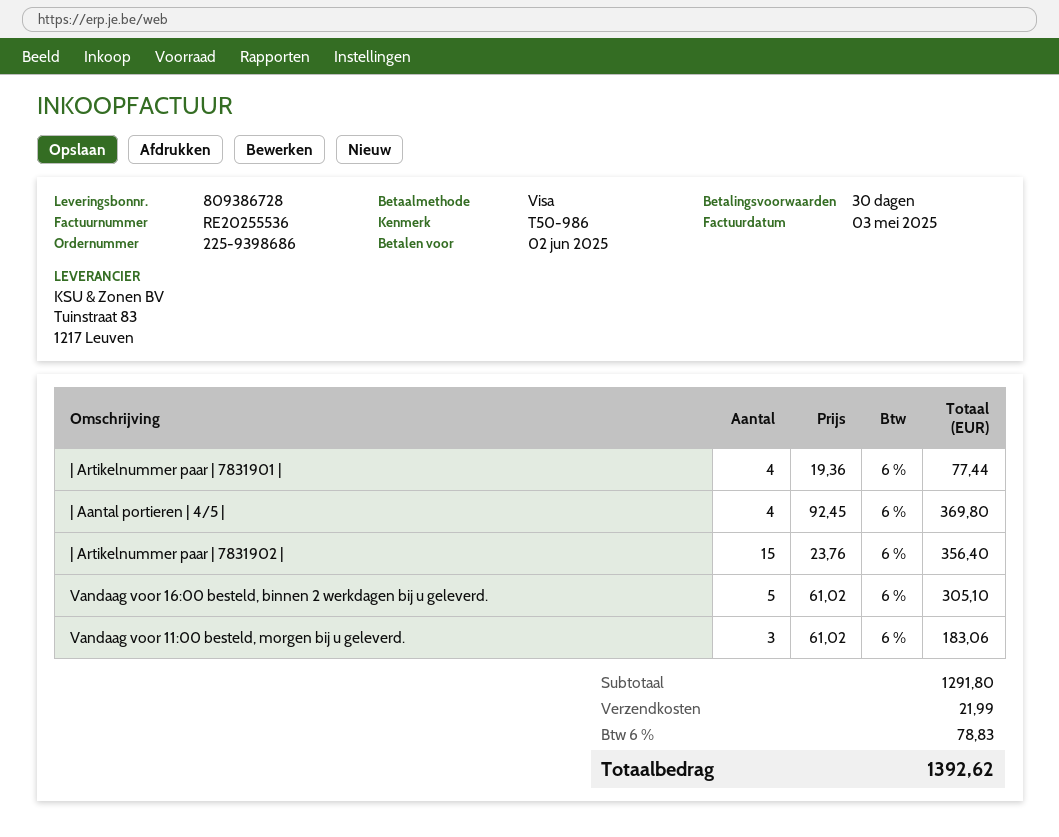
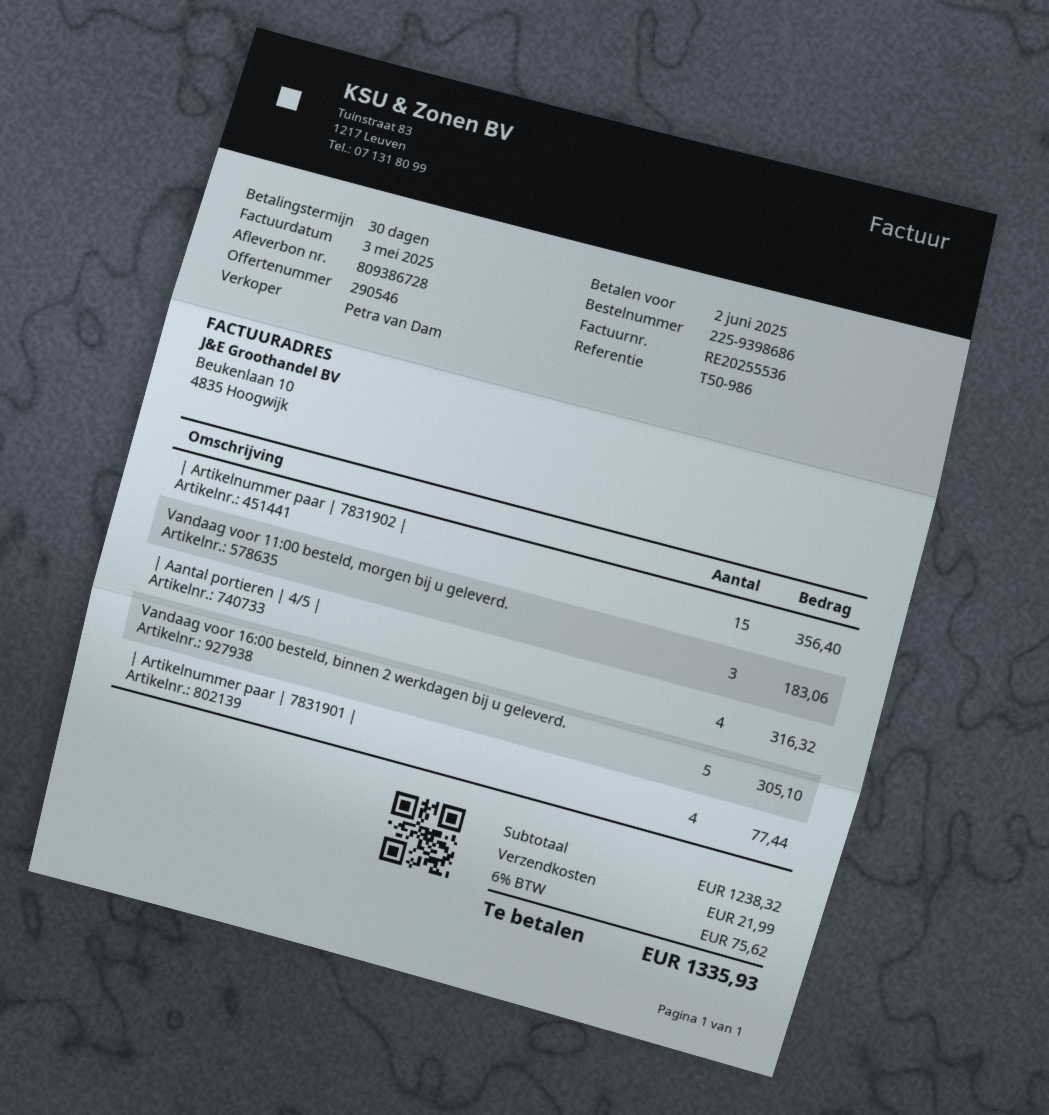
| Aantal portieren | 4/5 |: 4 for 369.80 -> 4 for 316.32
subtotal: 1291.80 -> 1238.32
tax: 6% = 78.83 -> 6% = 75.62
total: 1392.62 -> 1335.93

